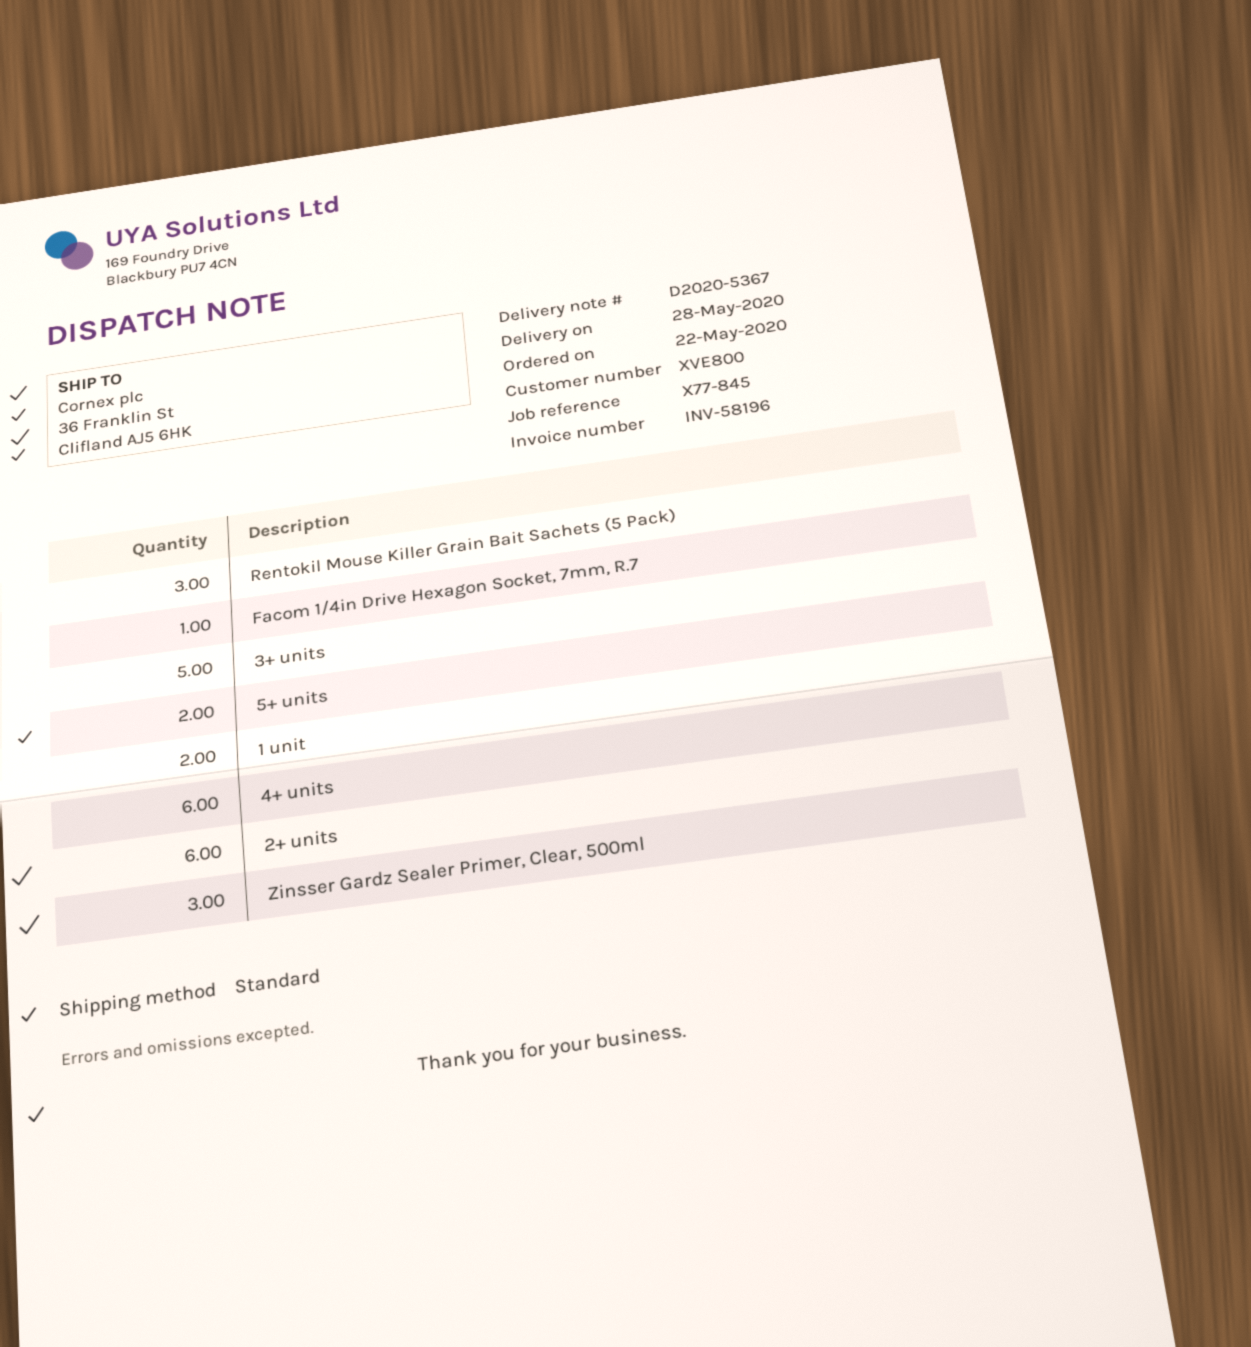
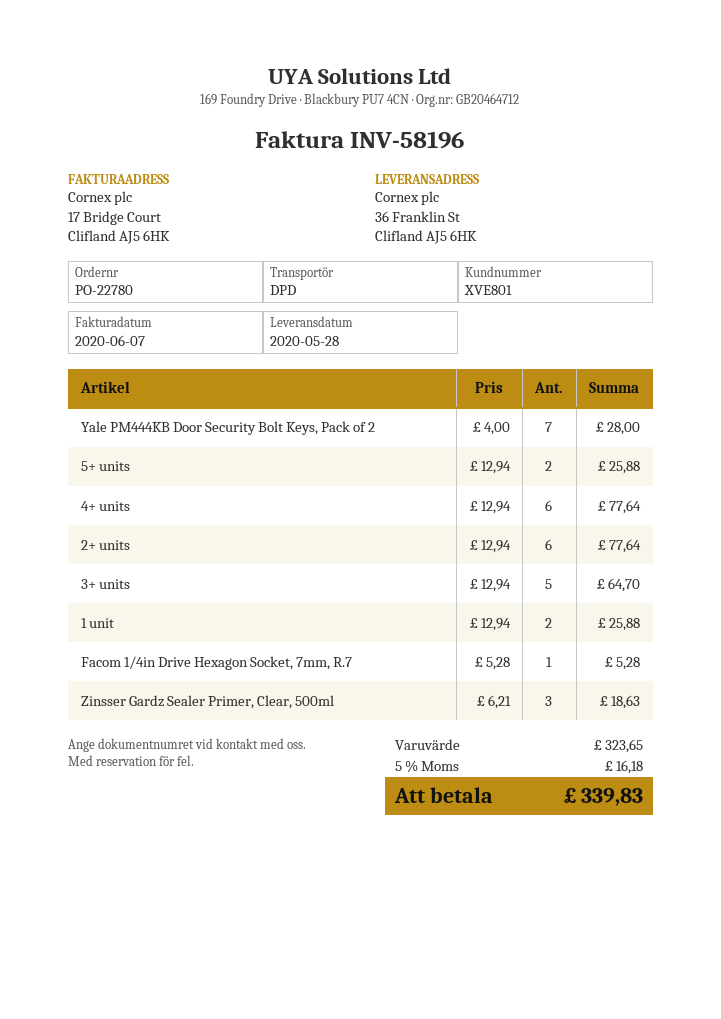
customer number: XVE800 -> XVE801
shipping method: standard -> DPD
Rentokil Mouse Killer Grain Bait Sachets (5 Pack): 3 -> none
Yale PM444KB Door Security Bolt Keys, Pack of 2: none -> 7

